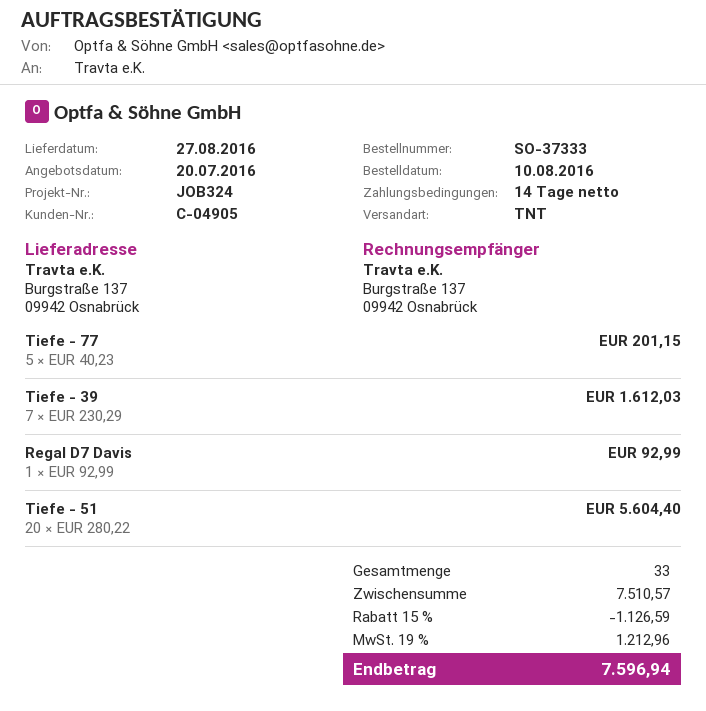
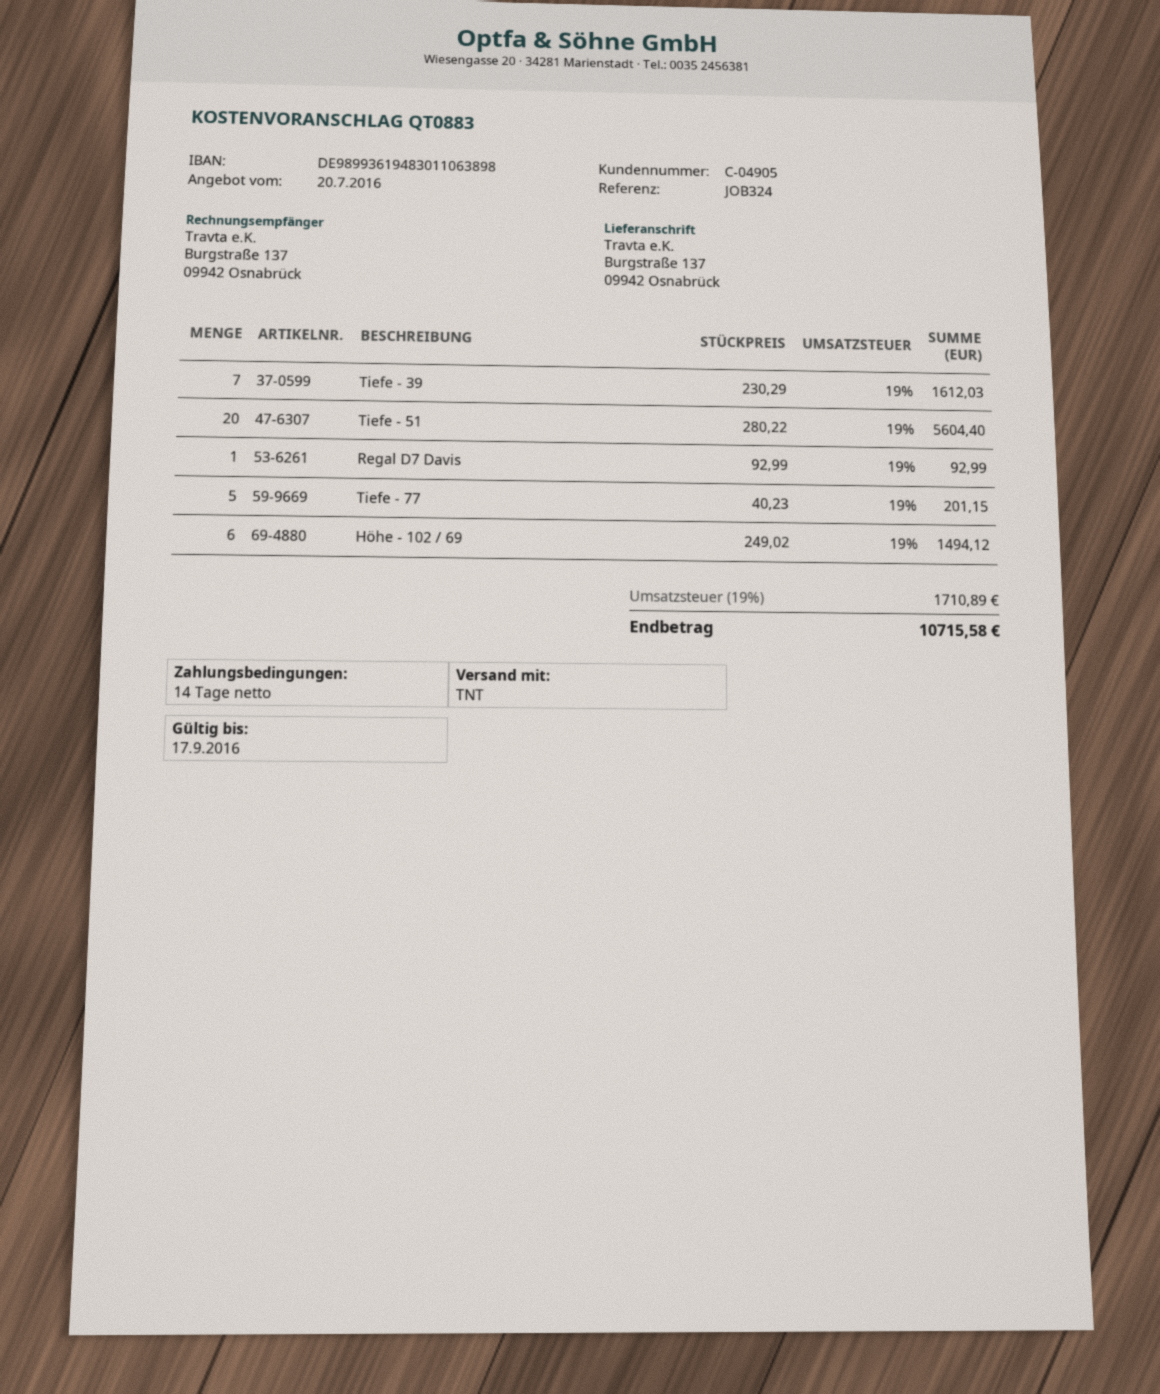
Höhe - 102 / 69: none -> 6 x 249.02 = 1494.12
discount: 15% = 1126.59 -> none
tax: 19% = 1212.96 -> 19% = 1710.89
total: 7596.94 -> 10715.58

